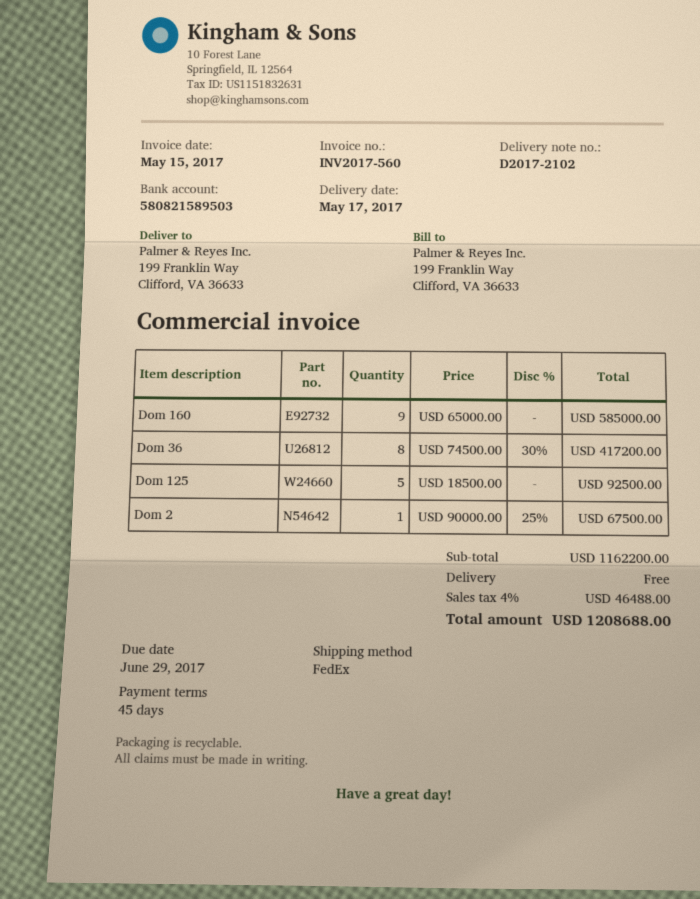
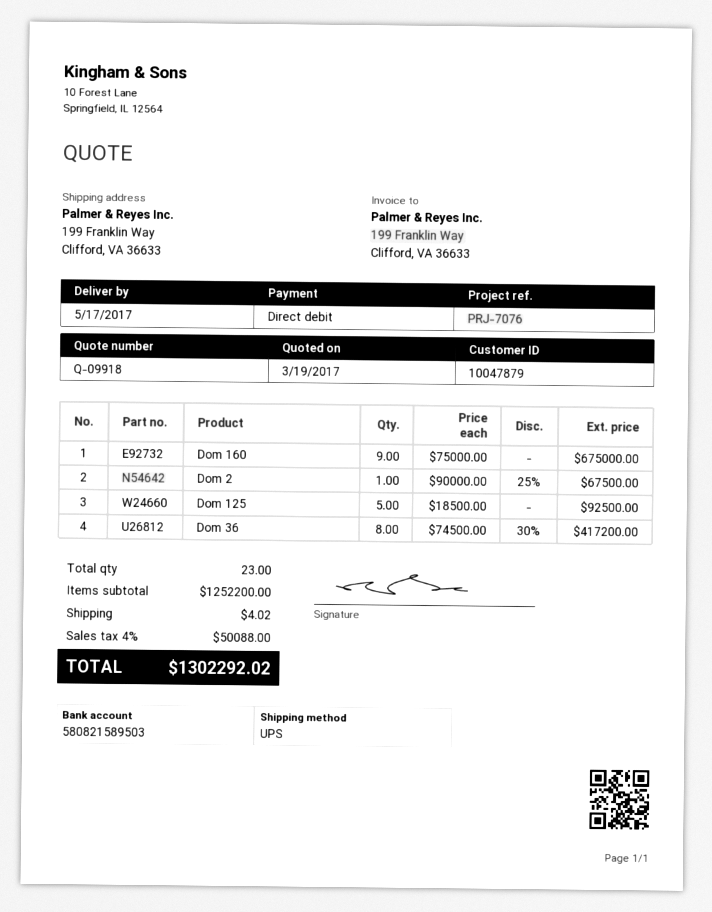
shipping method: FedEx -> UPS
Dom 160: 9 x 65000.00 = 585000.00 -> 9 x 75000.00 = 675000.00
subtotal: 1162200.00 -> 1252200.00
shipping: 0.00 -> 4.02
tax: 4% = 46488.00 -> 4% = 50088.00
total: 1208688.00 -> 1302292.02

